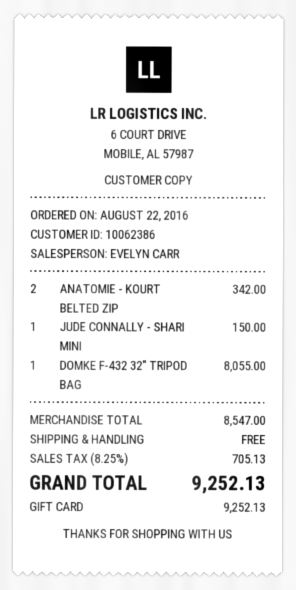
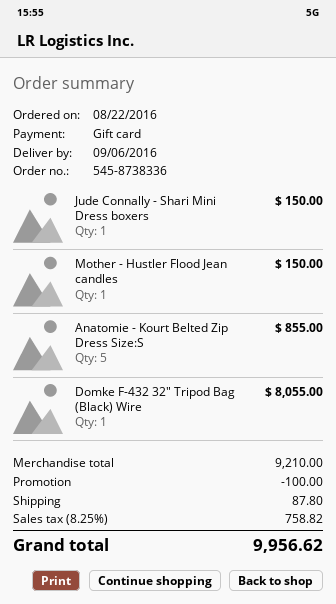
ANATOMIE - KOURT BELTED ZIP: 2 for 342.00 -> 5 for 855.00
Mother - Hustler Flood Jean candles: none -> 1 for 150.00
subtotal: 8547.00 -> 9210.00
discount: none -> 100.00
shipping: 0.00 -> 87.80
tax: 8.25% = 705.13 -> 8.25% = 758.82
total: 9252.13 -> 9956.62

